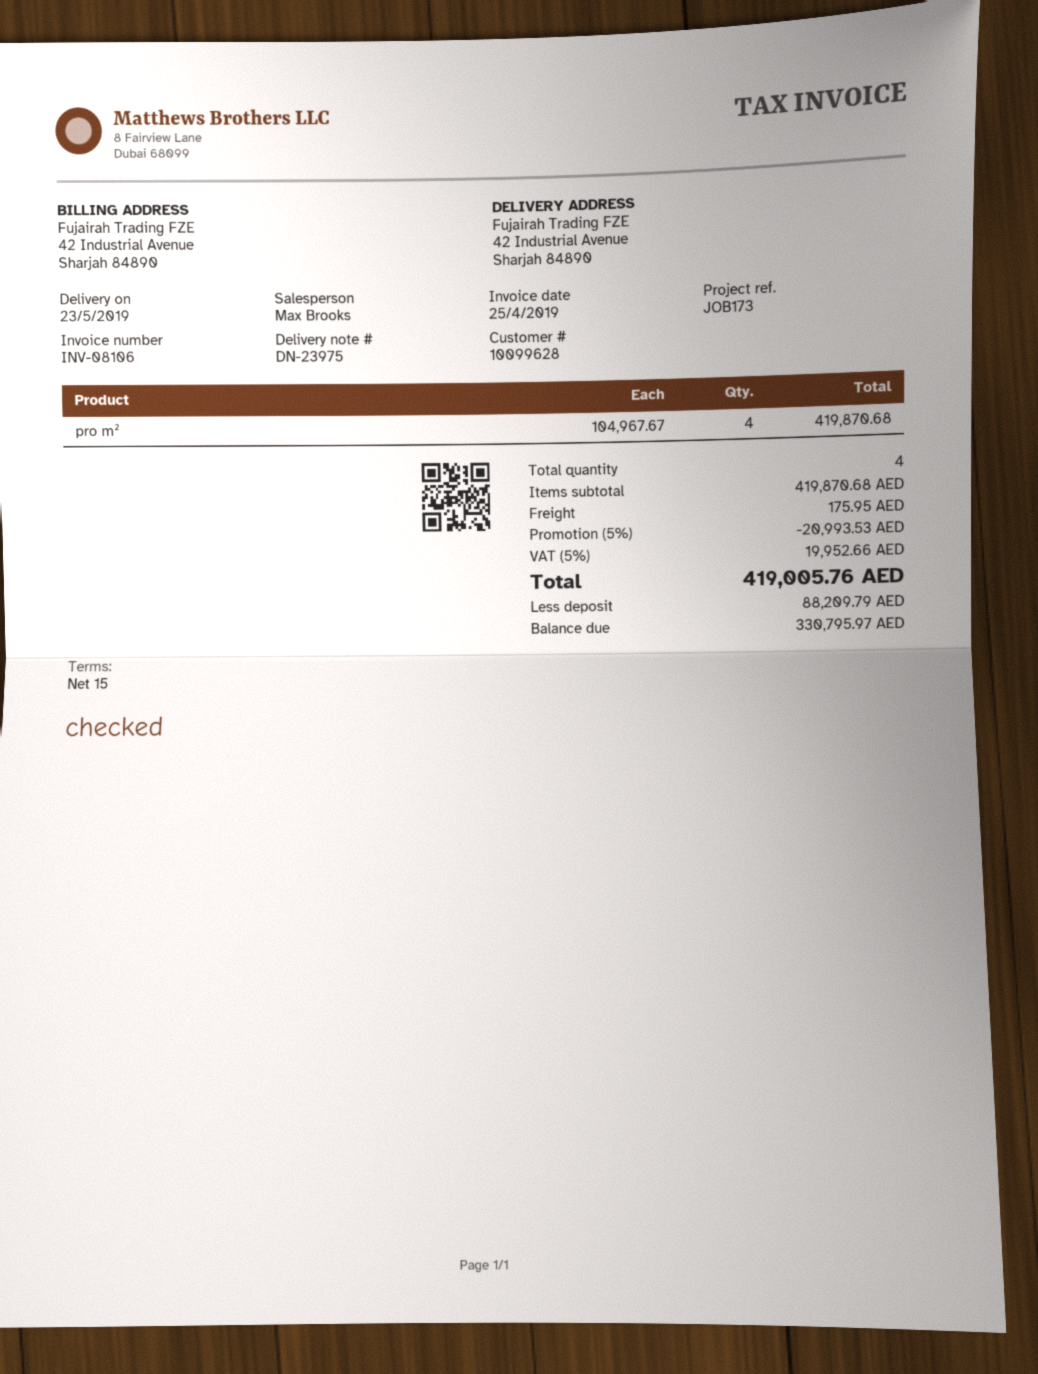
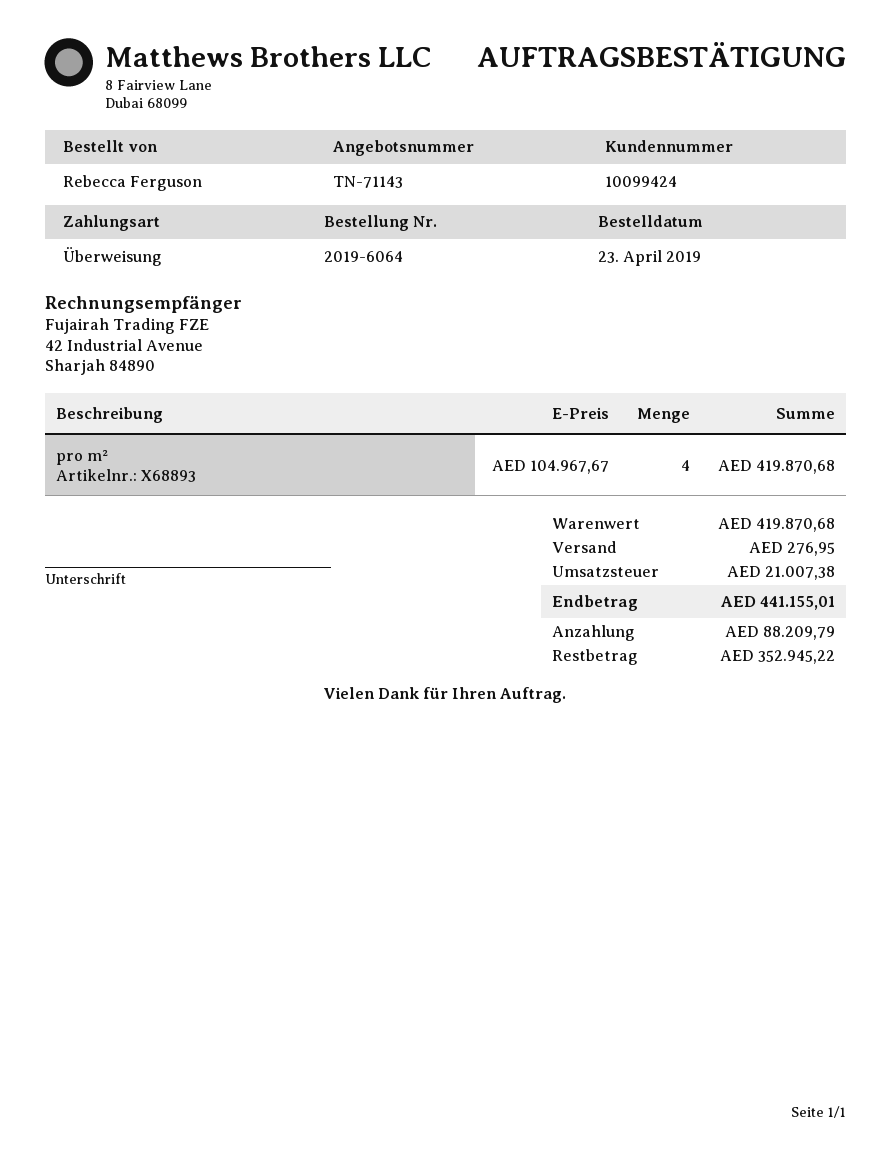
customer number: 10099628 -> 10099424
discount: 5% = 20993.53 -> none
shipping: 175.95 -> 276.95
tax: 19952.66 -> 21007.38
total: 419005.76 -> 441155.01
balance: 330795.97 -> 352945.22

